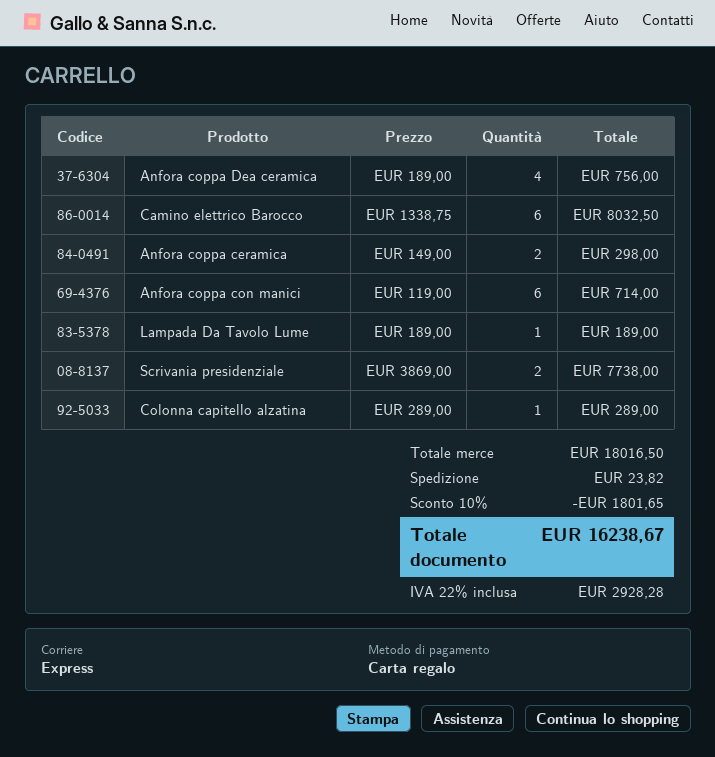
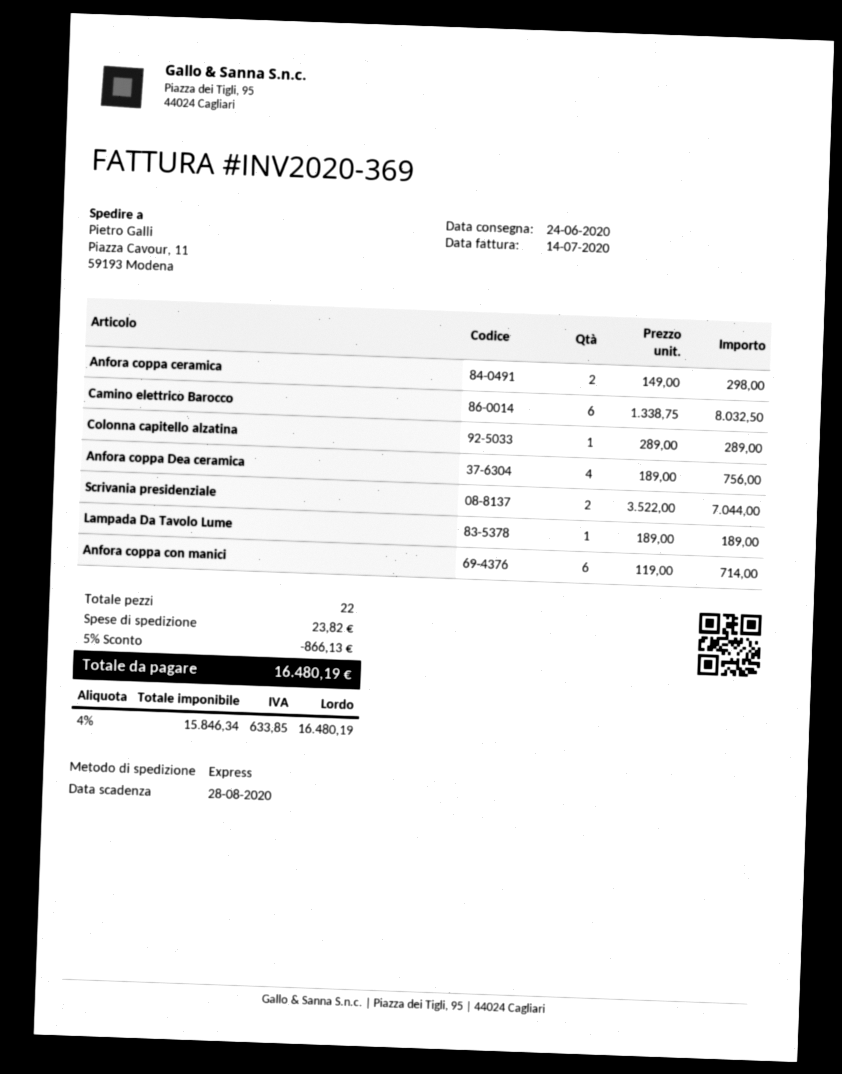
Scrivania presidenziale: 2 x 3869.00 = 7738.00 -> 2 x 3522.00 = 7044.00
discount: 10% = 1801.65 -> 5% = 866.13
tax: 22% = 2928.28 -> 4% = 633.85
total: 16238.67 -> 16480.19

